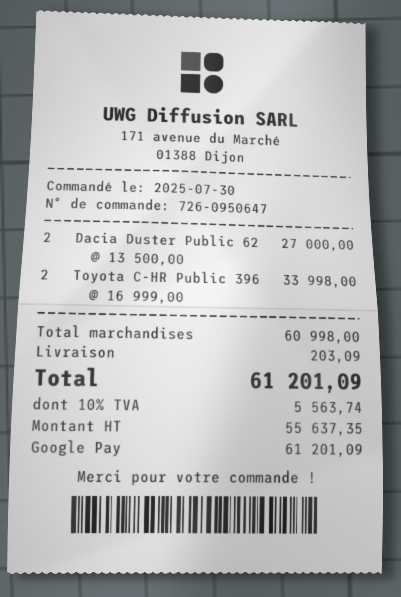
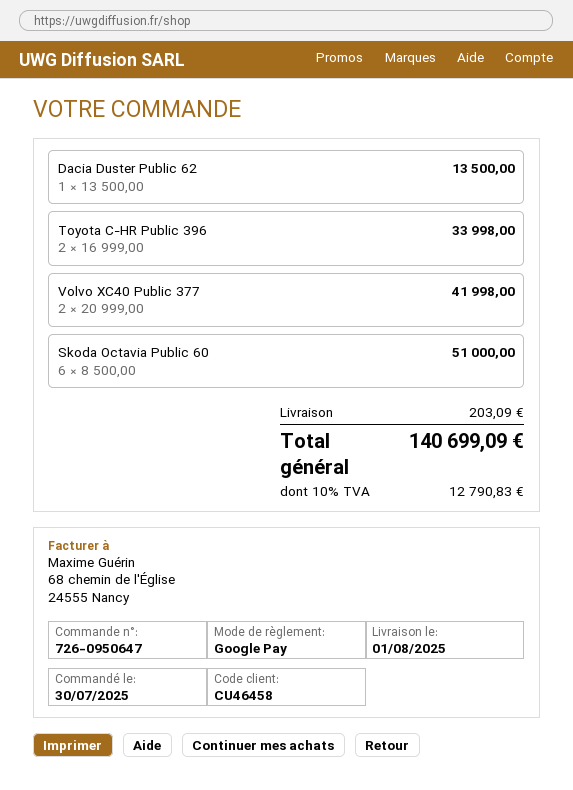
Dacia Duster Public 62: 2 x 13500.00 = 27000.00 -> 1 x 13500.00 = 13500.00
Volvo XC40 Public 377: none -> 2 x 20999.00 = 41998.00
Skoda Octavia Public 60: none -> 6 x 8500.00 = 51000.00
tax: 10% = 5563.74 -> 10% = 12790.83
total: 61201.09 -> 140699.09

